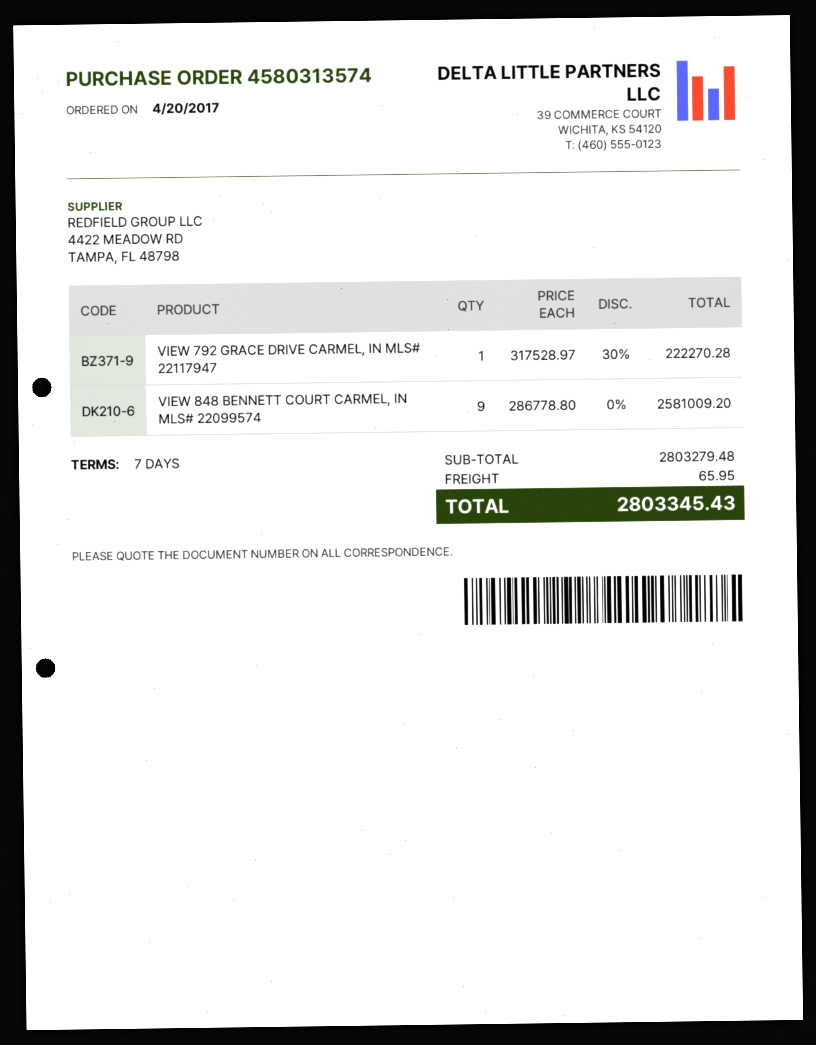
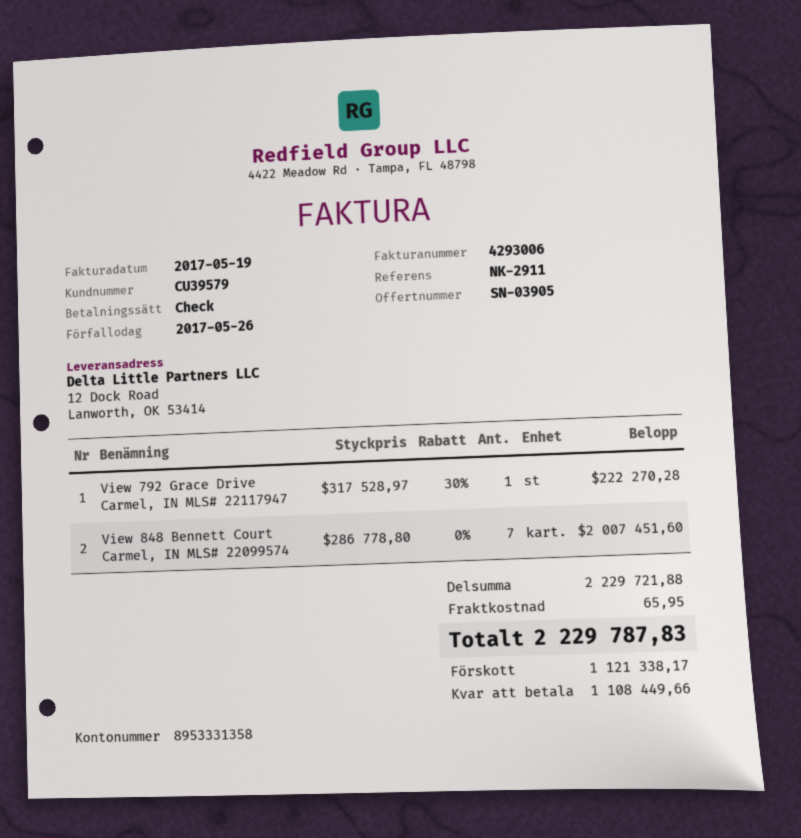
VIEW 848 BENNETT COURT CARMEL, IN MLS# 22099574: 9 x 286778.80 = 2581009.20 -> 7 x 286778.80 = 2007451.60
subtotal: 2803279.48 -> 2229721.88
total: 2803345.43 -> 2229787.83

